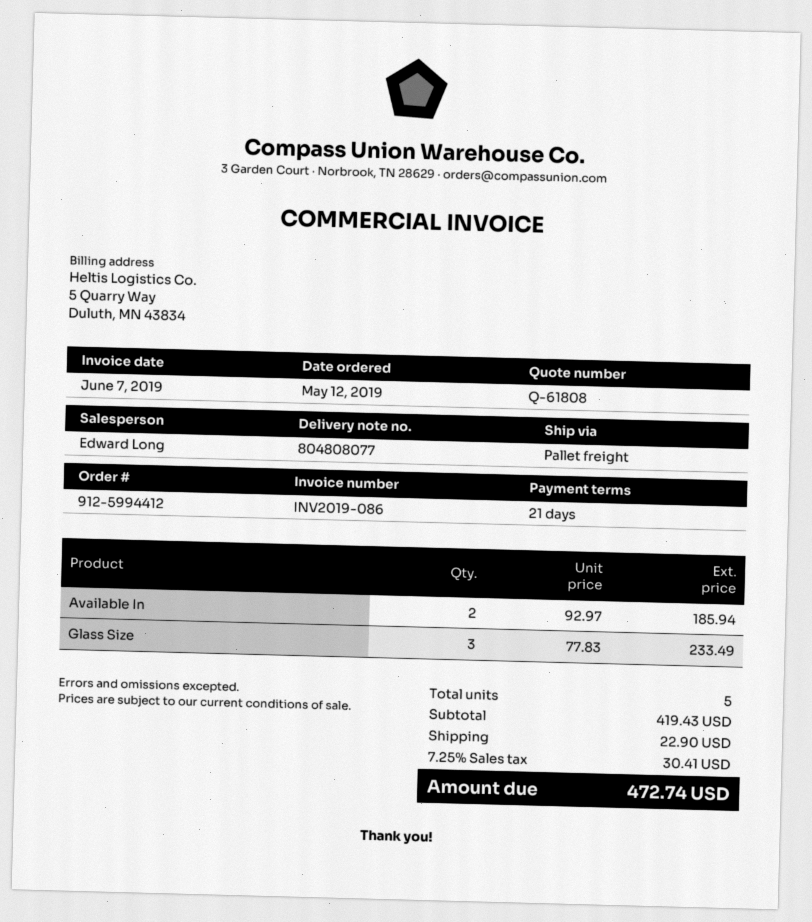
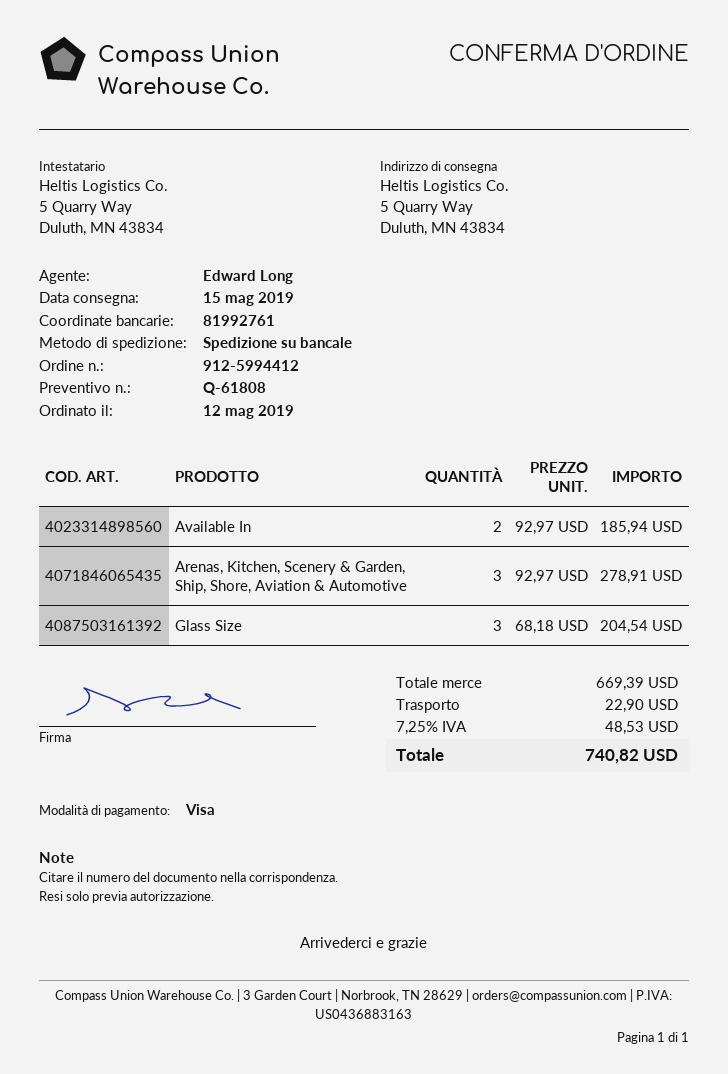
Glass Size: 3 x 77.83 = 233.49 -> 3 x 68.18 = 204.54
Arenas, Kitchen, Scenery & Garden, Ship, Shore, Aviation & Automotive: none -> 3 x 92.97 = 278.91
subtotal: 419.43 -> 669.39
tax: 7.25% = 30.41 -> 7.25% = 48.53
total: 472.74 -> 740.82

